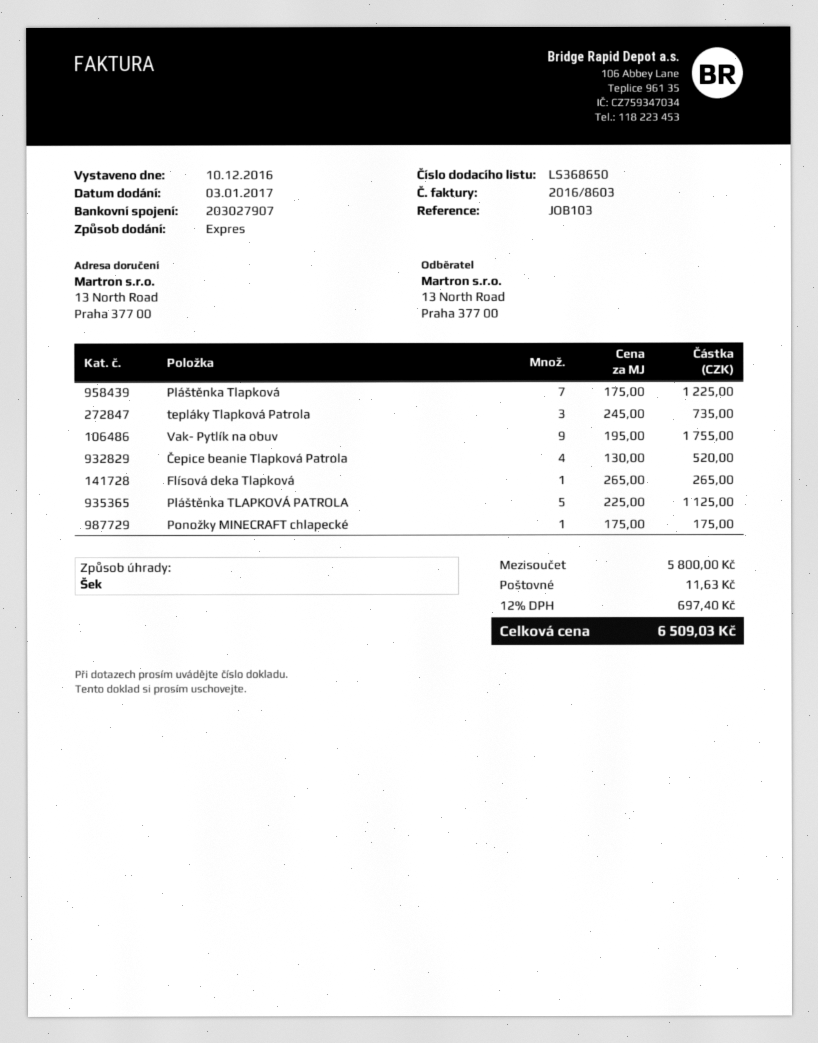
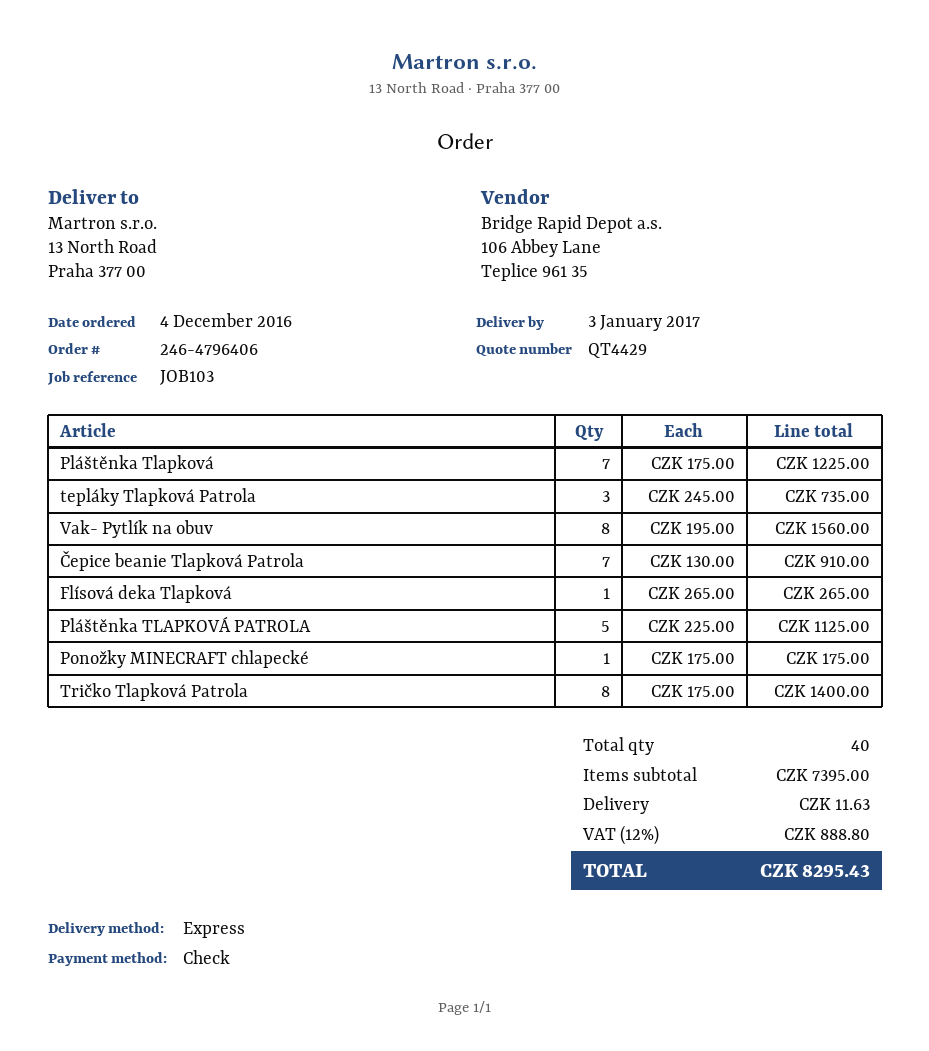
Vak- Pytlík na obuv: 9 x 195.00 = 1755.00 -> 8 x 195.00 = 1560.00
Čepice beanie Tlapková Patrola: 4 x 130.00 = 520.00 -> 7 x 130.00 = 910.00
Tričko Tlapková Patrola: none -> 8 x 175.00 = 1400.00
subtotal: 5800.00 -> 7395.00
tax: 12% = 697.40 -> 12% = 888.80
total: 6509.03 -> 8295.43

